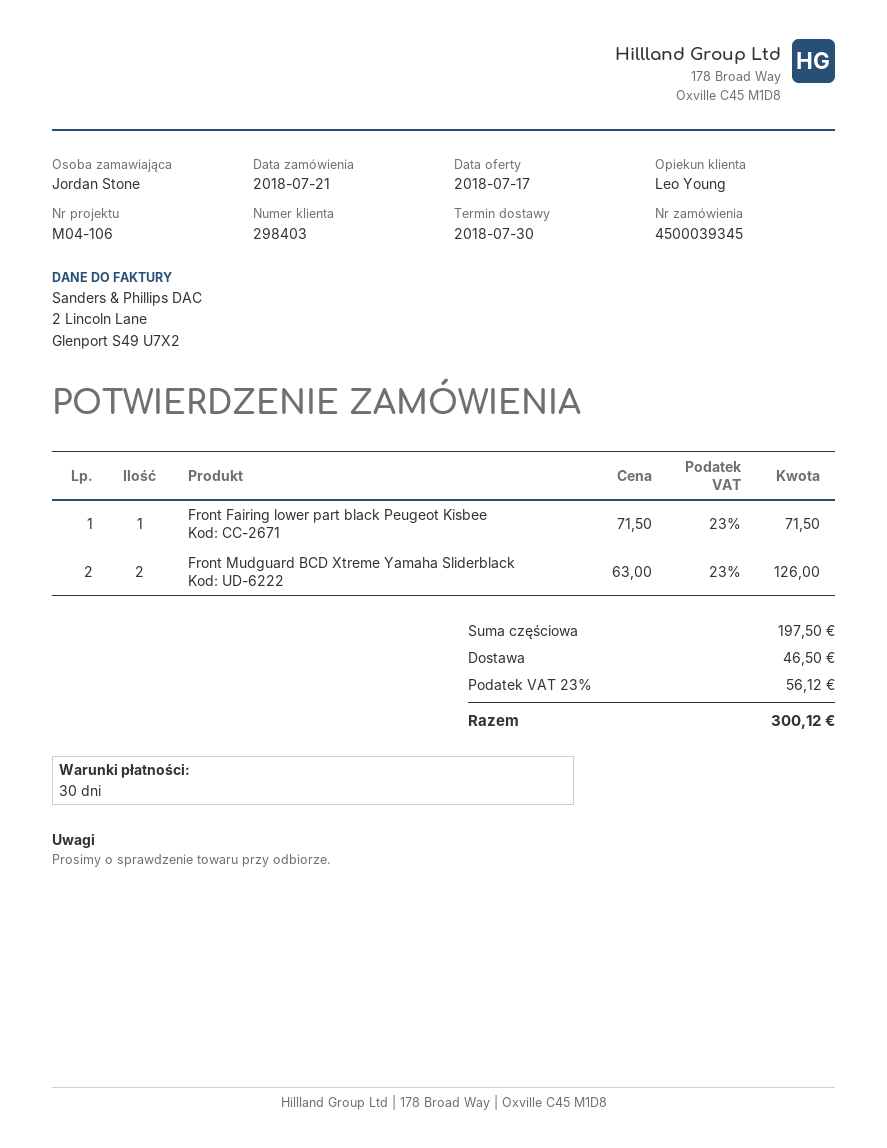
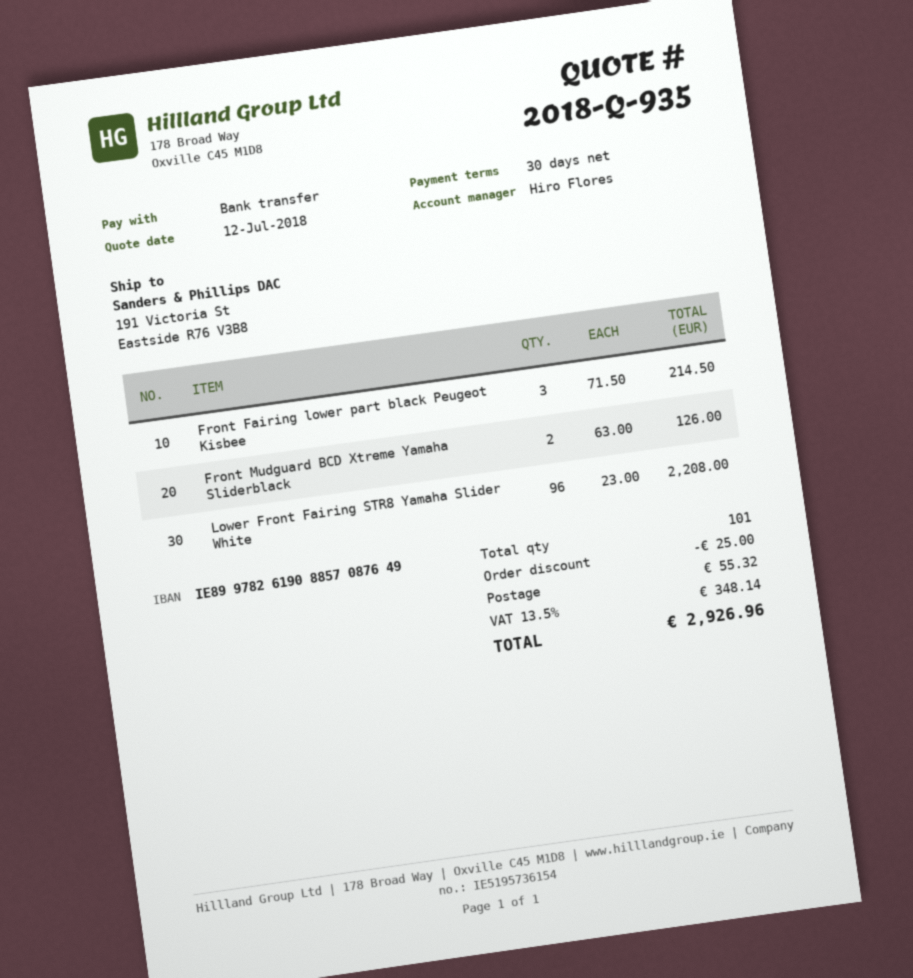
quote date: 2018-07-17 -> 2018-07-12
sales rep: Leo Young -> Hiro Flores
Front Fairing lower part black Peugeot Kisbee: 1 x 71.50 = 71.50 -> 3 x 71.50 = 214.50
Lower Front Fairing STR8 Yamaha Slider White: none -> 96 x 23.00 = 2208.00
discount: none -> 25.00
shipping: 46.50 -> 55.32
tax: 23% = 56.12 -> 13.5% = 348.14
total: 300.12 -> 2926.96

